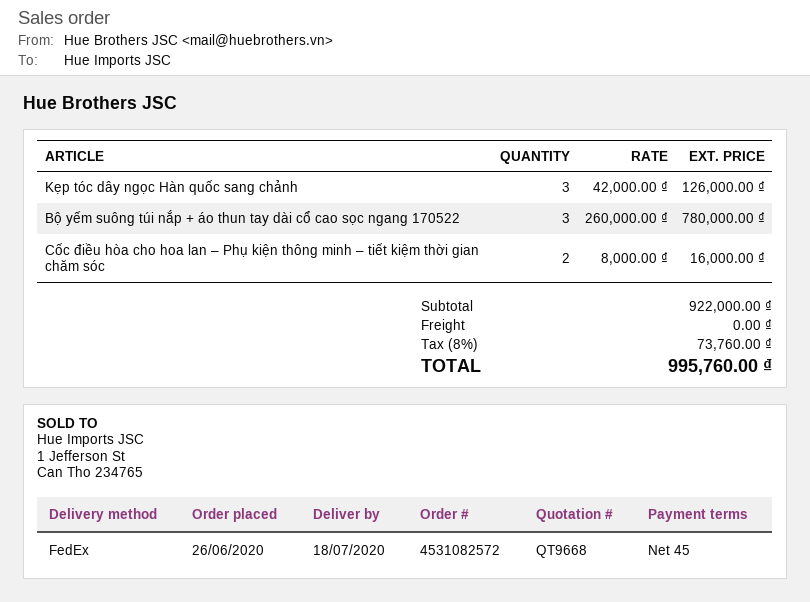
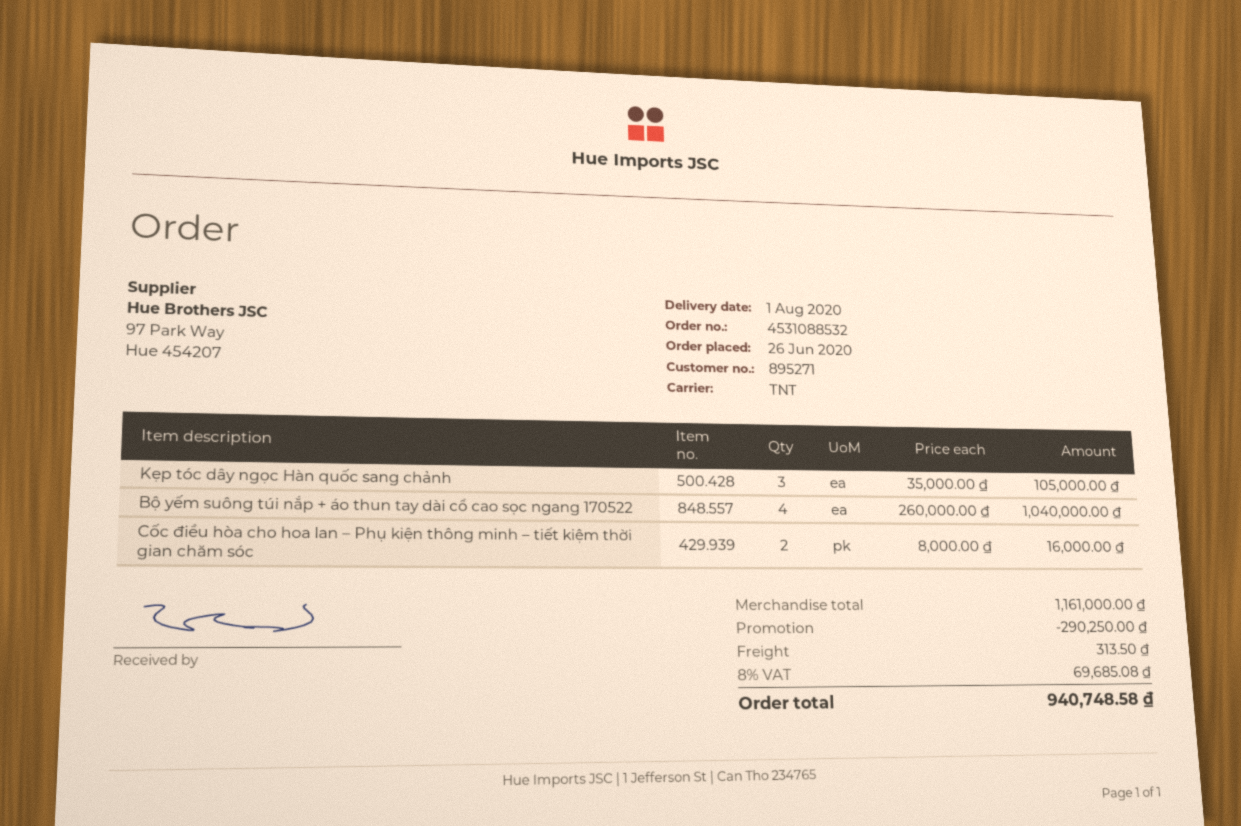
order number: 4531082572 -> 4531088532
delivery date: 2020-07-18 -> 2020-08-01
shipping method: FedEx -> TNT
Kẹp tóc dây ngọc Hàn quốc sang chảnh: 3 x 42000.00 = 126000.00 -> 3 x 35000.00 = 105000.00
Bộ yếm suông túi nắp + áo thun tay dài cổ cao sọc ngang 170522: 3 x 260000.00 = 780000.00 -> 4 x 260000.00 = 1040000.00
subtotal: 922000.00 -> 1161000.00
discount: none -> 290250.00
shipping: 0.00 -> 313.50
tax: 8% = 73760.00 -> 8% = 69685.08
total: 995760.00 -> 940748.58

